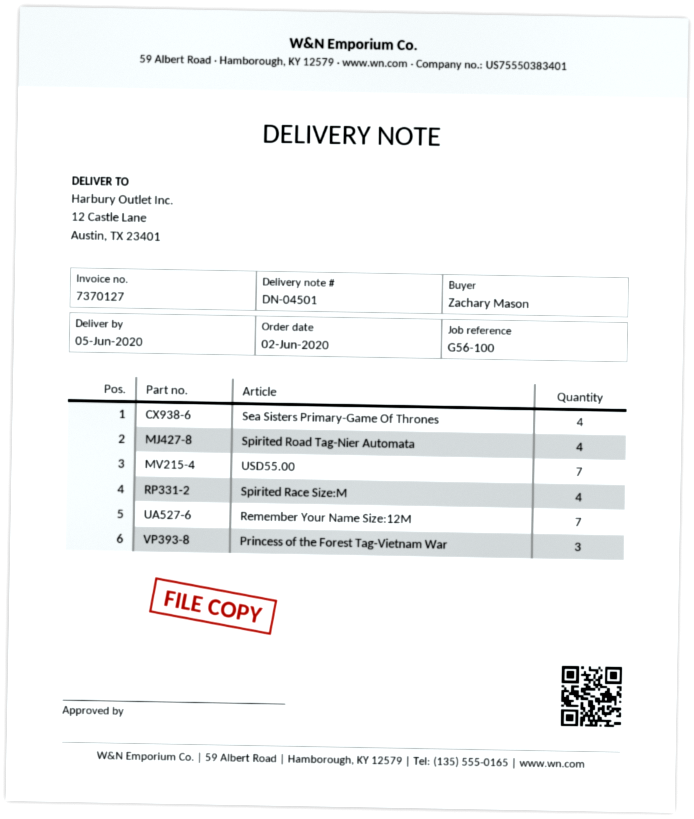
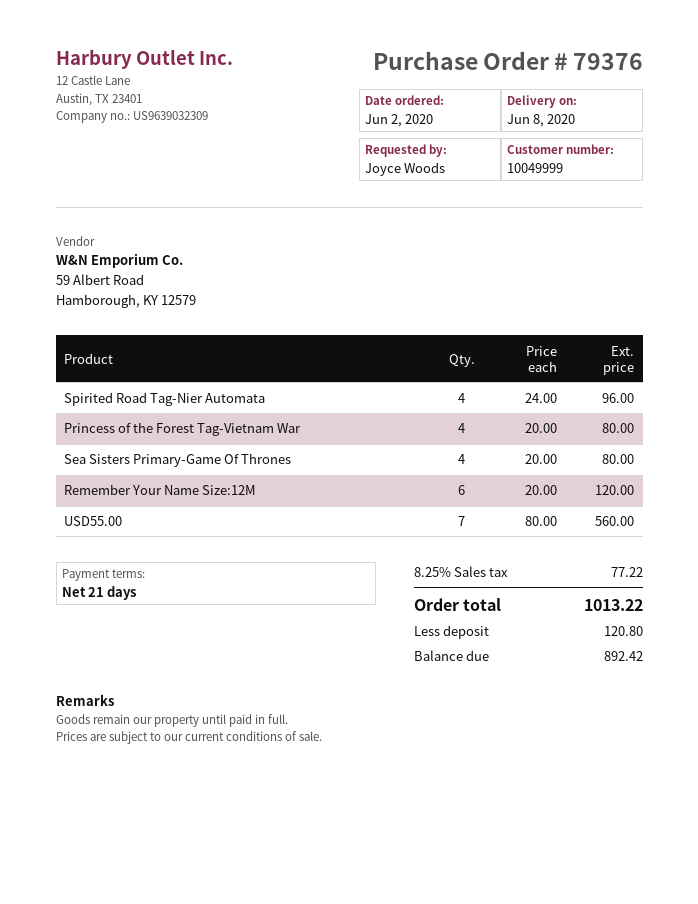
delivery date: 2020-06-05 -> 2020-06-08
ordered by: Zachary Mason -> Joyce Woods
Spirited Race Size:M: 4 -> none
Remember Your Name Size:12M: 7 -> 6
Princess of the Forest Tag-Vietnam War: 3 -> 4

